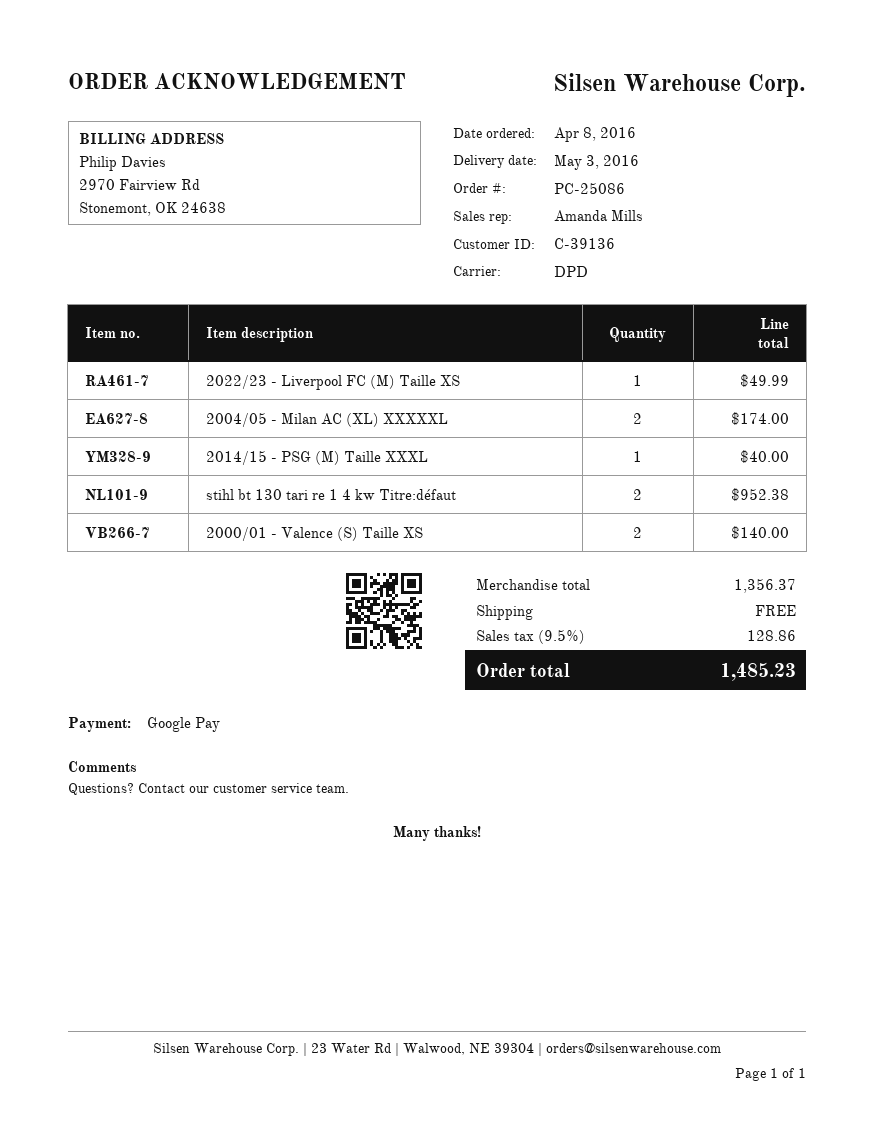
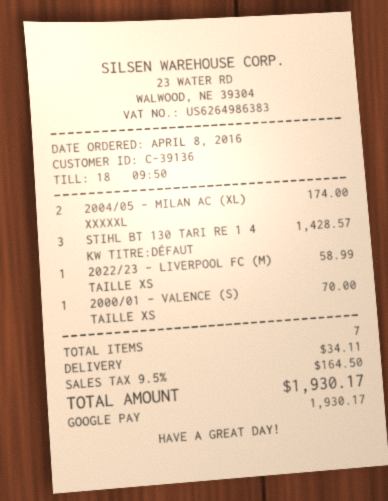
2022/23 - Liverpool FC (M) Taille XS: 1 for 49.99 -> 1 for 58.99
2014/15 - PSG (M) Taille XXXL: 1 for 40.00 -> none
stihl bt 130 tari re 1 4 kw Titre:défaut: 2 for 952.38 -> 3 for 1428.57
2000/01 - Valence (S) Taille XS: 2 for 140.00 -> 1 for 70.00
shipping: 0.00 -> 34.11
tax: 9.5% = 128.86 -> 9.5% = 164.50
total: 1485.23 -> 1930.17

